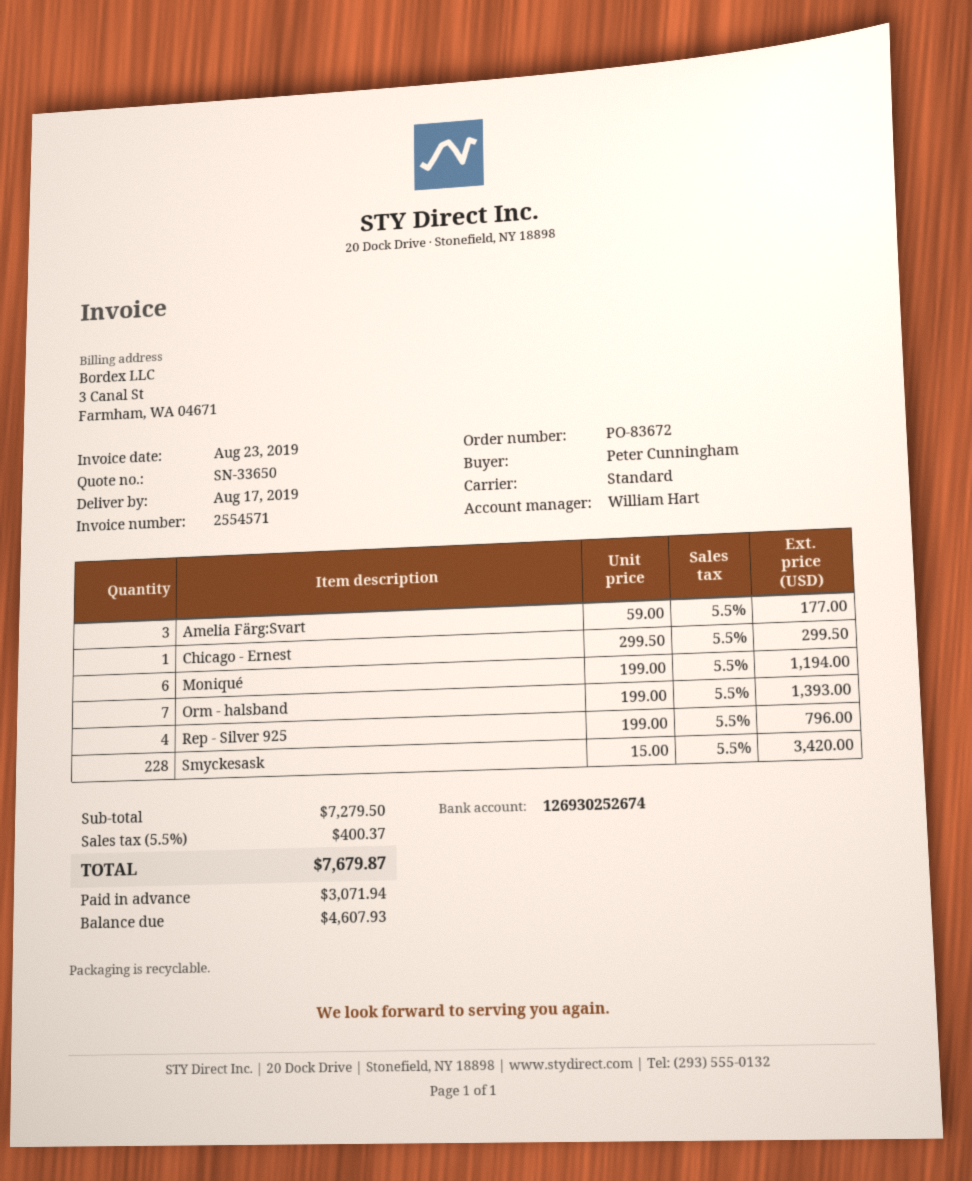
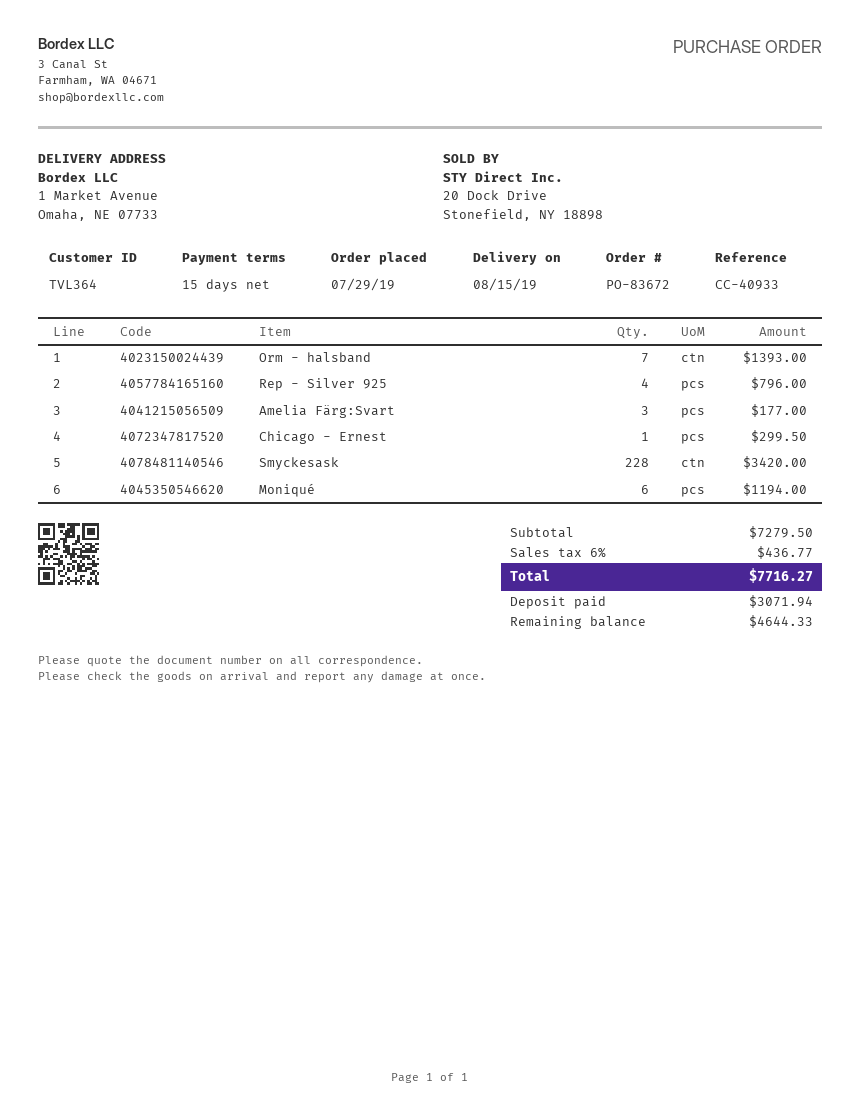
delivery date: 2019-08-17 -> 2019-08-15
tax: 5.5% = 400.37 -> 6% = 436.77
total: 7679.87 -> 7716.27
balance: 4607.93 -> 4644.33

